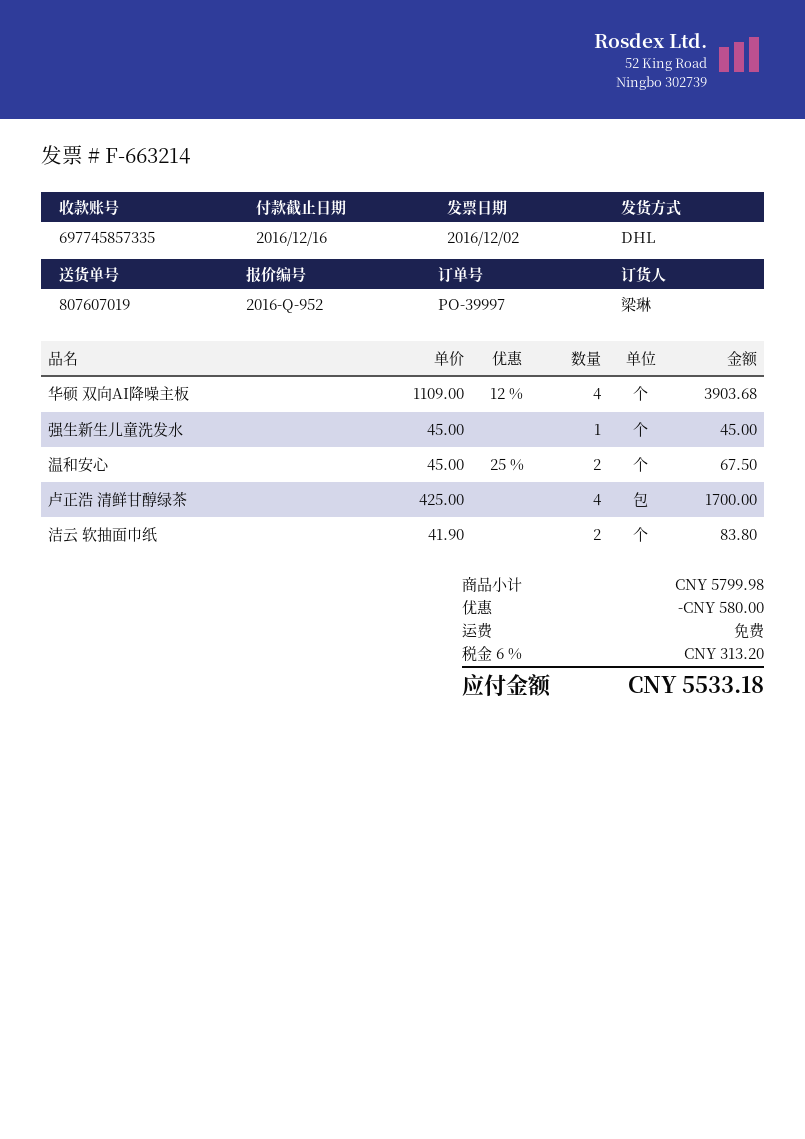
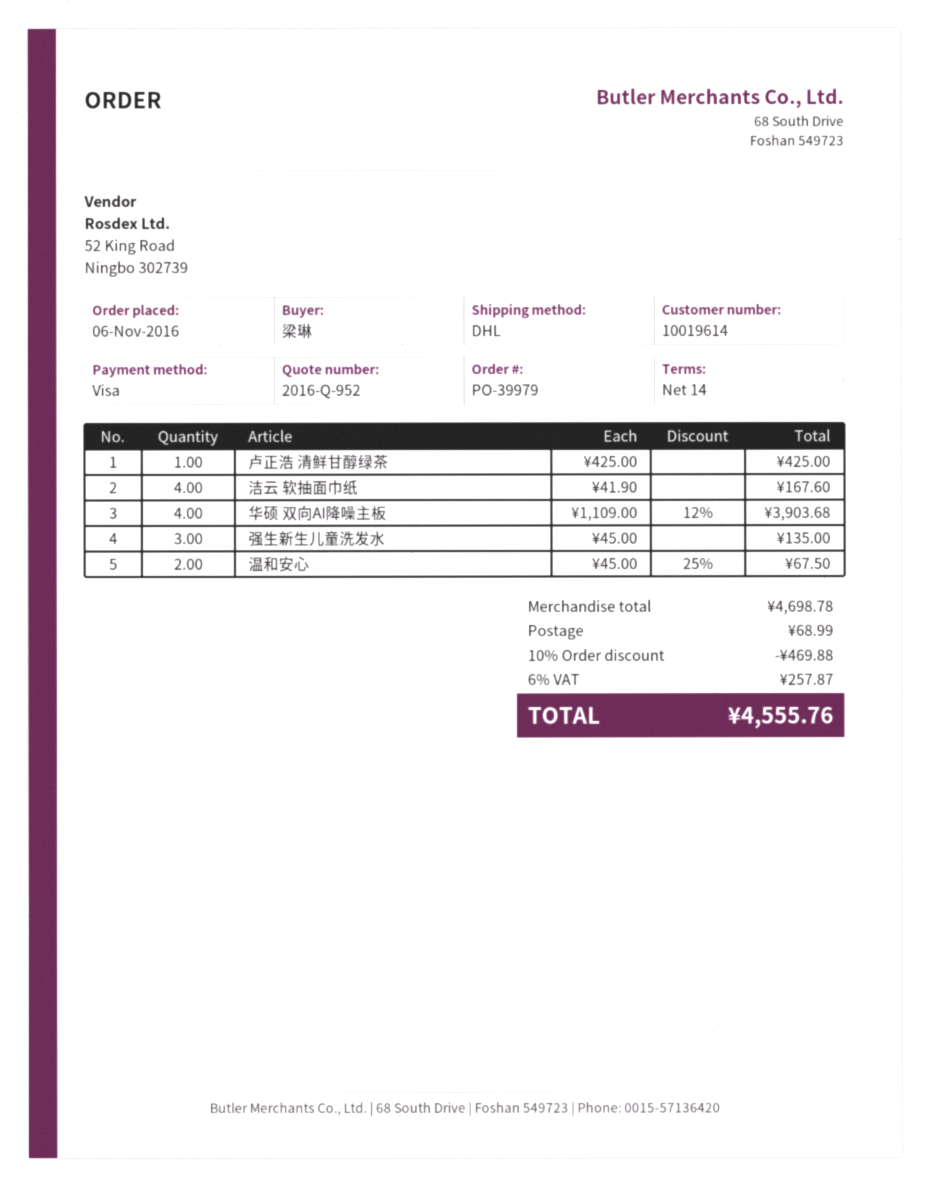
order number: PO-39997 -> PO-39979
强生新生儿童洗发水: 1 x 45.00 = 45.00 -> 3 x 45.00 = 135.00
卢正浩 清鲜甘醇绿茶: 4 x 425.00 = 1700.00 -> 1 x 425.00 = 425.00
洁云 软抽面巾纸: 2 x 41.90 = 83.80 -> 4 x 41.90 = 167.60
subtotal: 5799.98 -> 4698.78
discount: 580.00 -> 469.88
shipping: 0.00 -> 68.99
tax: 6% = 313.20 -> 6% = 257.87
total: 5533.18 -> 4555.76

